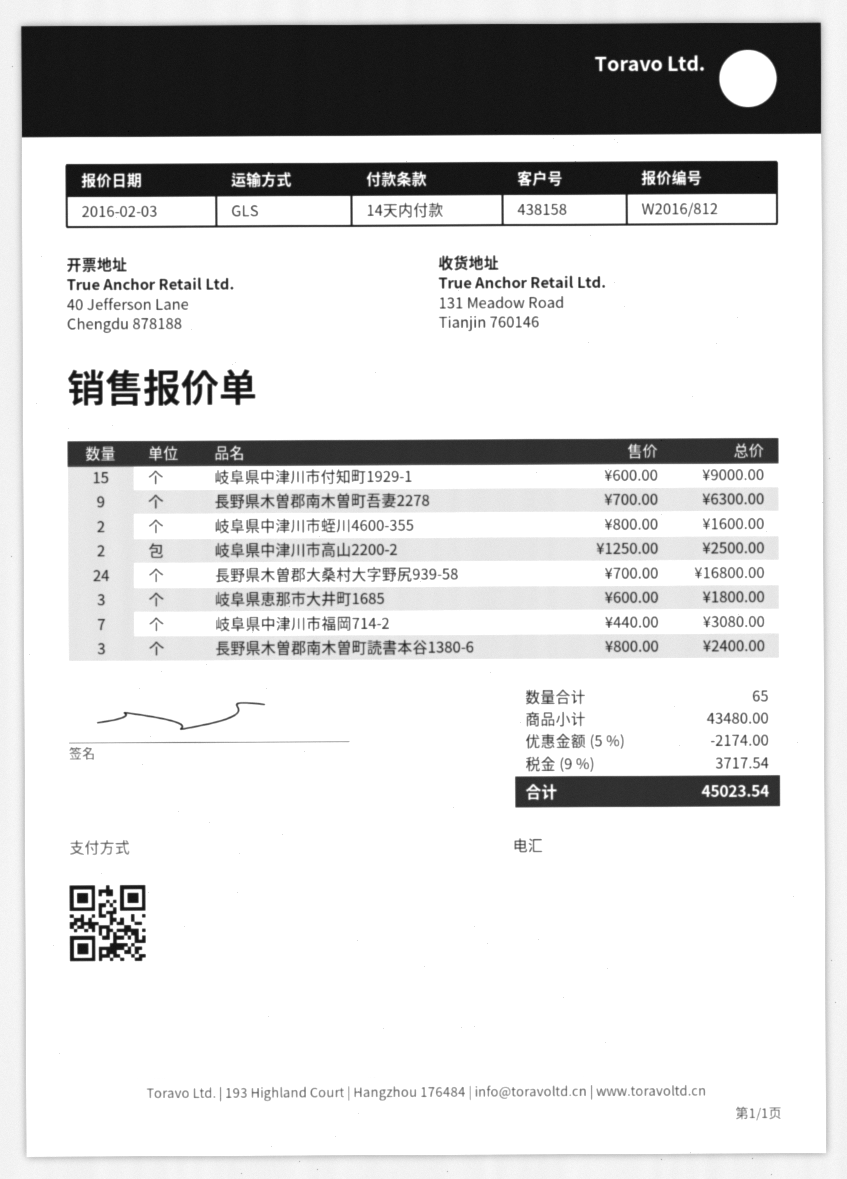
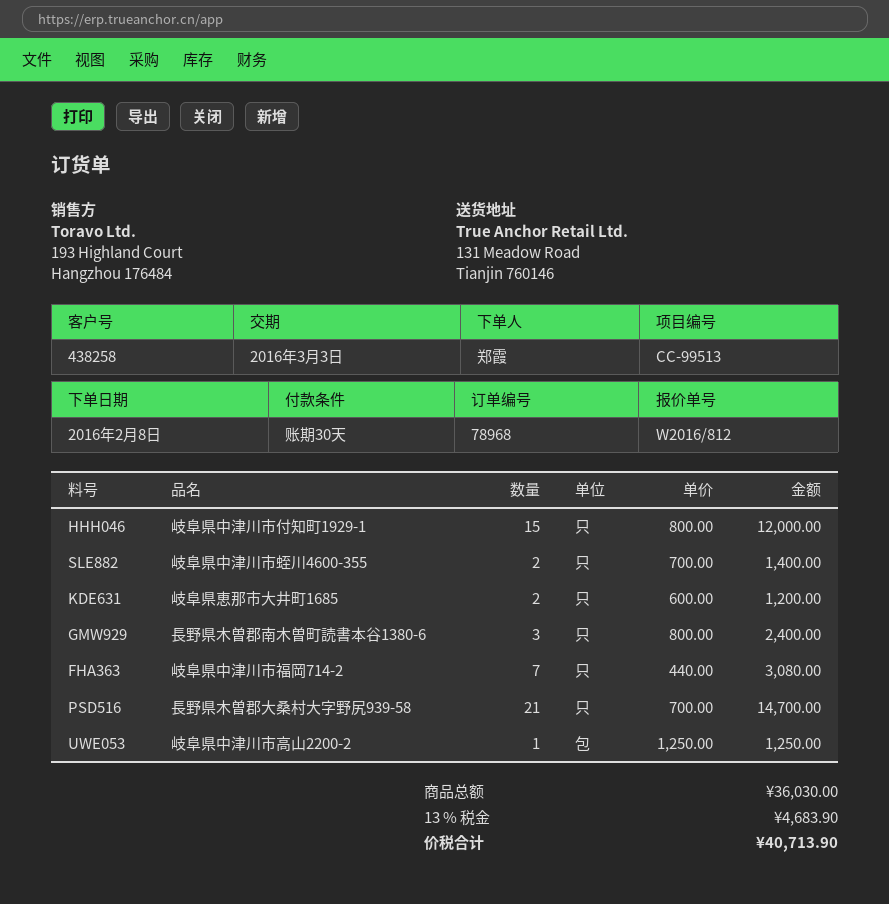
payment terms: 14 days -> 30 days
customer number: 438158 -> 438258
岐阜県中津川市付知町1929-1: 15 x 600.00 = 9000.00 -> 15 x 800.00 = 12000.00
長野県木曽郡南木曽町吾妻2278: 9 x 700.00 = 6300.00 -> none
岐阜県中津川市蛭川4600-355: 2 x 800.00 = 1600.00 -> 2 x 700.00 = 1400.00
岐阜県中津川市高山2200-2: 2 x 1250.00 = 2500.00 -> 1 x 1250.00 = 1250.00
長野県木曽郡大桑村大字野尻939-58: 24 x 700.00 = 16800.00 -> 21 x 700.00 = 14700.00
岐阜県恵那市大井町1685: 3 x 600.00 = 1800.00 -> 2 x 600.00 = 1200.00
subtotal: 43480.00 -> 36030.00
discount: 5% = 2174.00 -> none
tax: 9% = 3717.54 -> 13% = 4683.90
total: 45023.54 -> 40713.90

